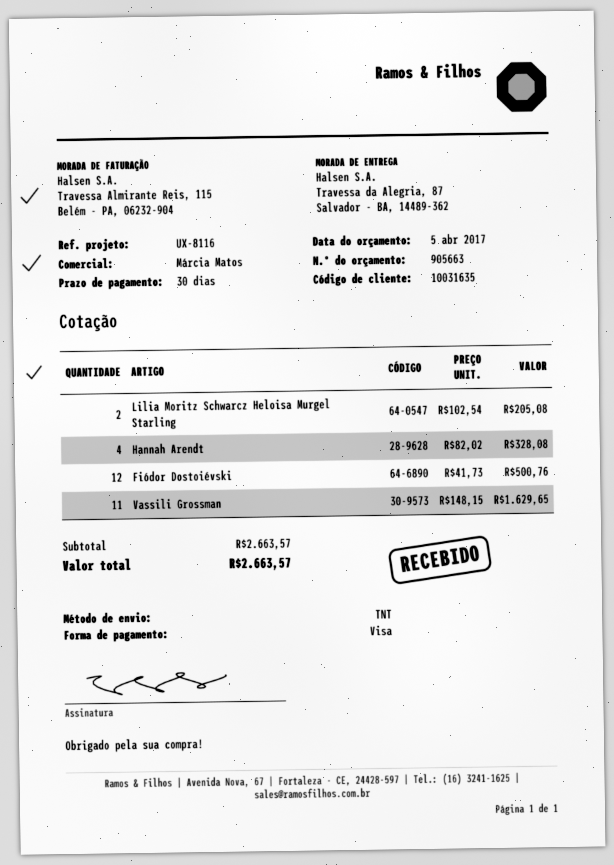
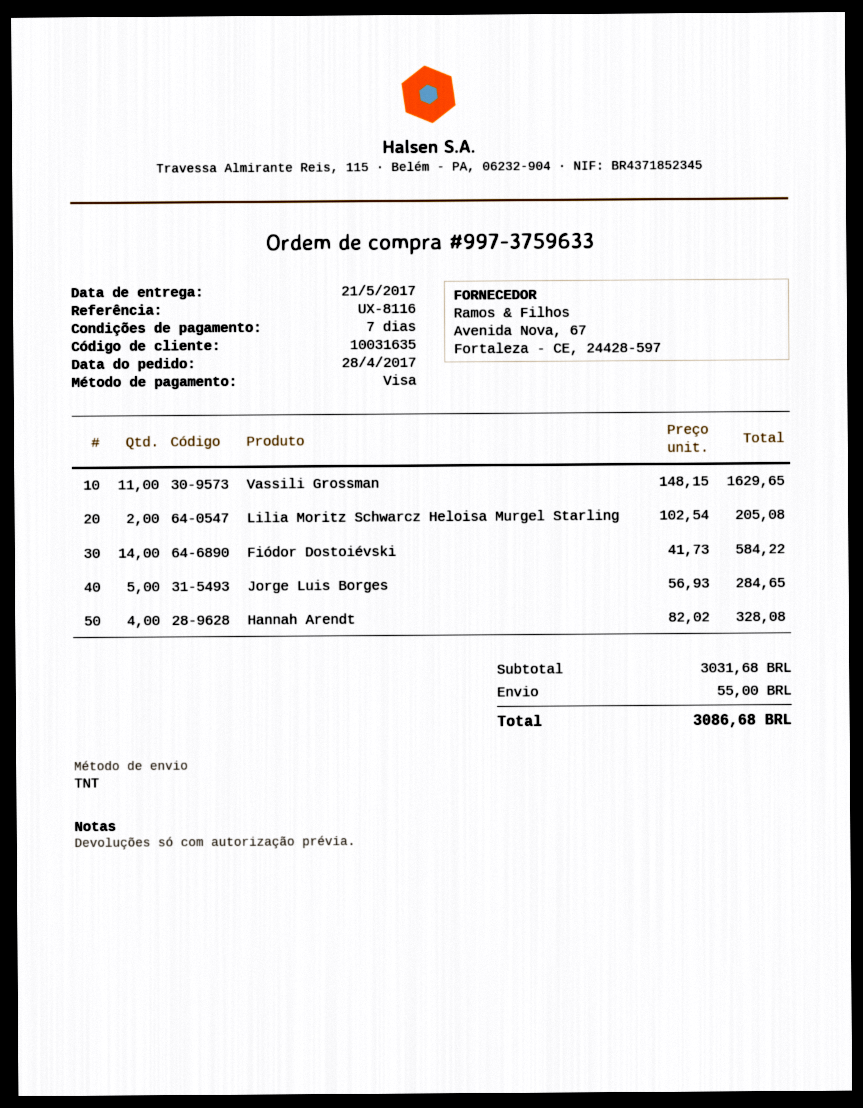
payment terms: 30 days -> 7 days
Fiódor Dostoiévski: 12 x 41.73 = 500.76 -> 14 x 41.73 = 584.22
Jorge Luis Borges: none -> 5 x 56.93 = 284.65
subtotal: 2663.57 -> 3031.68
shipping: none -> 55.00
total: 2663.57 -> 3086.68

